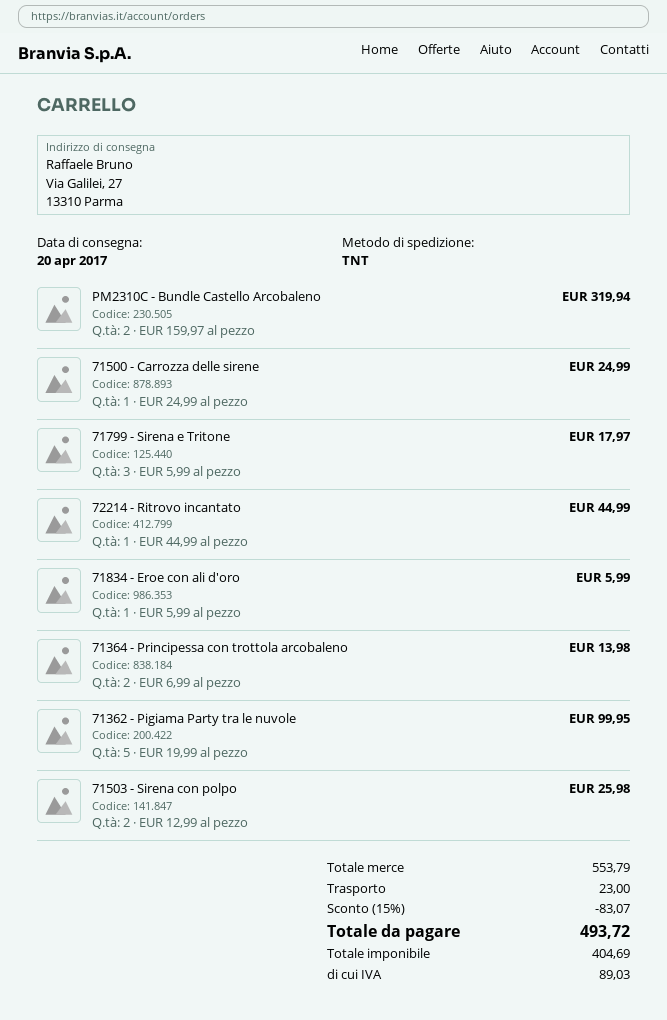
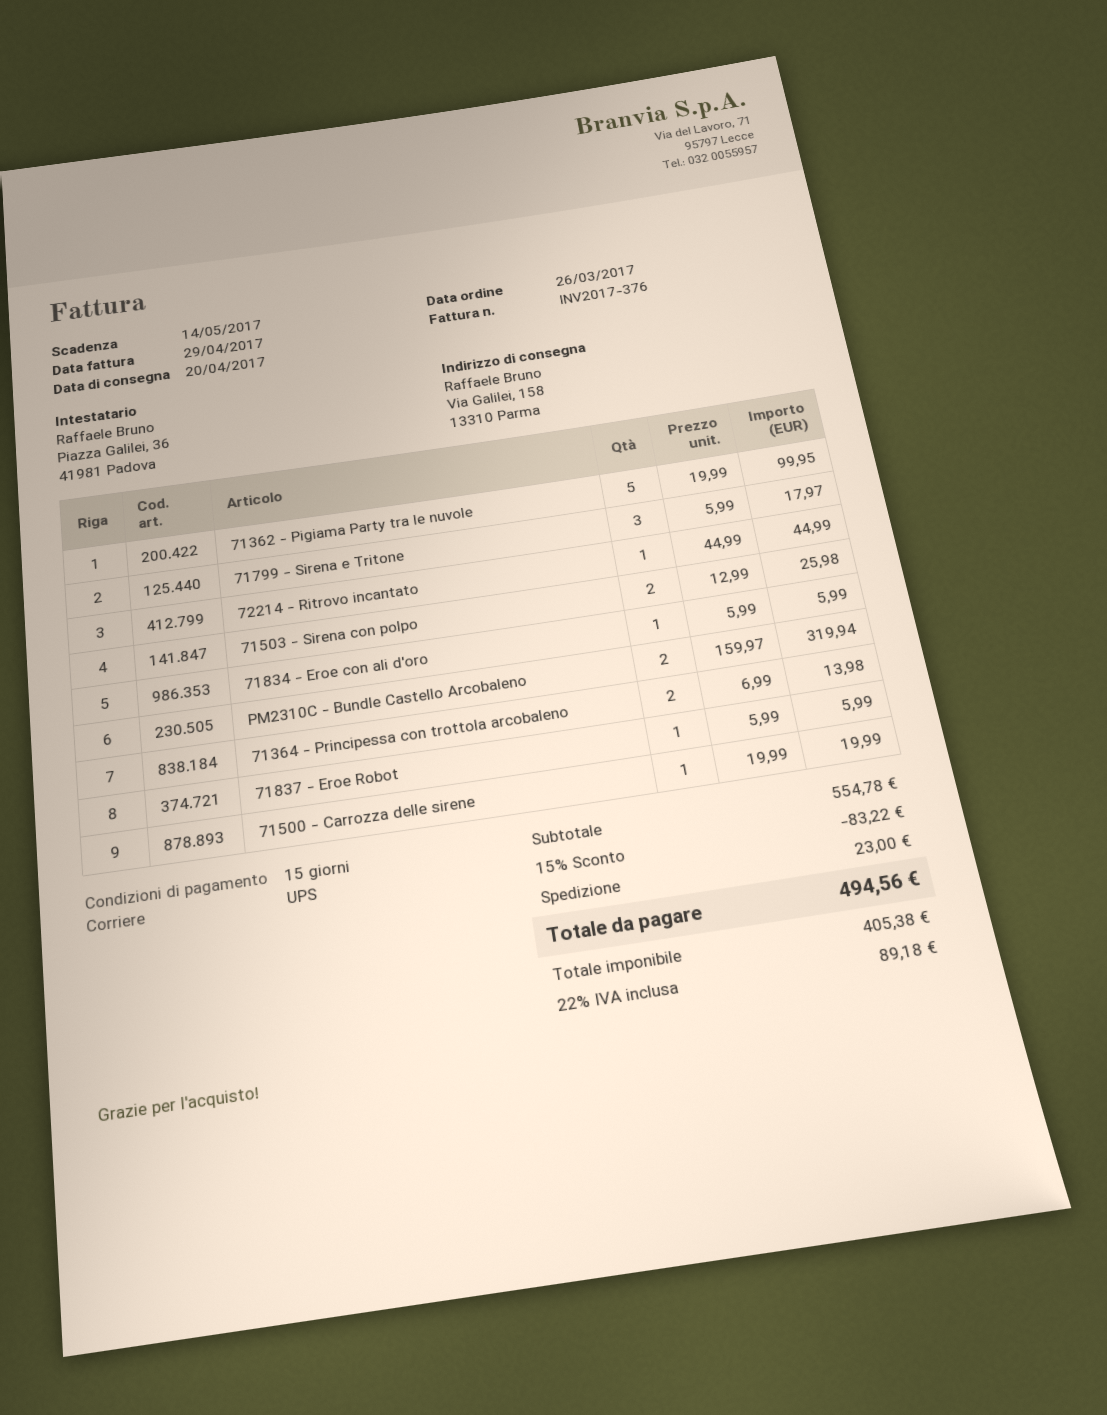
shipping method: TNT -> UPS
ship to: Via Galilei, 27, 13310 Parma -> Via Galilei, 158, 13310 Parma
71500 - Carrozza delle sirene: 1 x 24.99 = 24.99 -> 1 x 19.99 = 19.99
71837 - Eroe Robot: none -> 1 x 5.99 = 5.99
subtotal: 553.79 -> 554.78
discount: 15% = 83.07 -> 15% = 83.22
net: 404.69 -> 405.38
tax: 89.03 -> 89.18
total: 493.72 -> 494.56

